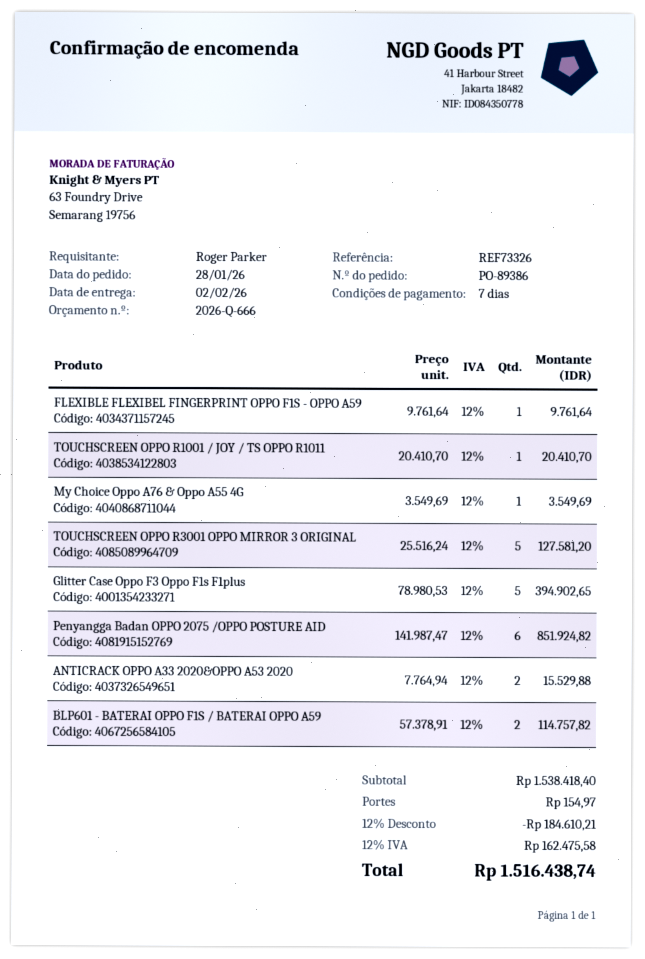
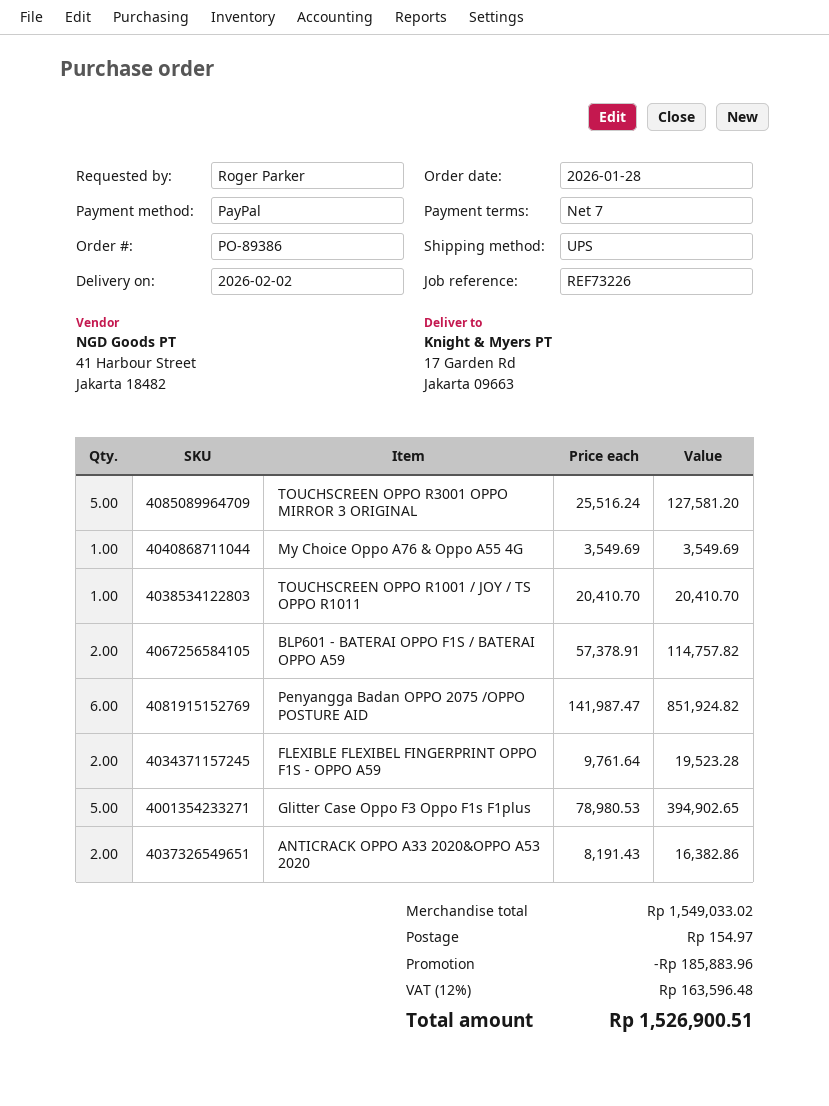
reference: REF73326 -> REF73226
FLEXIBLE FLEXIBEL FINGERPRINT OPPO F1S - OPPO A59: 1 x 9761.64 = 9761.64 -> 2 x 9761.64 = 19523.28
ANTICRACK OPPO A33 2020&OPPO A53 2020: 2 x 7764.94 = 15529.88 -> 2 x 8191.43 = 16382.86
subtotal: 1538418.40 -> 1549033.02
discount: 184610.21 -> 185883.96
tax: 12% = 162475.58 -> 12% = 163596.48
total: 1516438.74 -> 1526900.51

